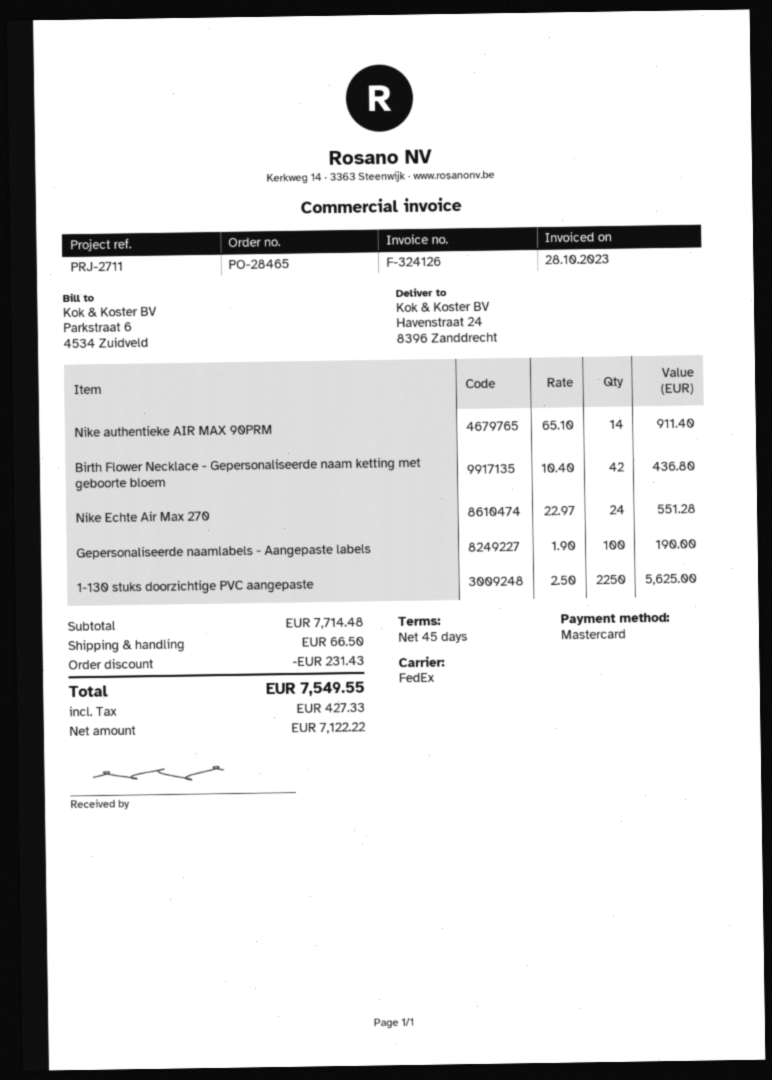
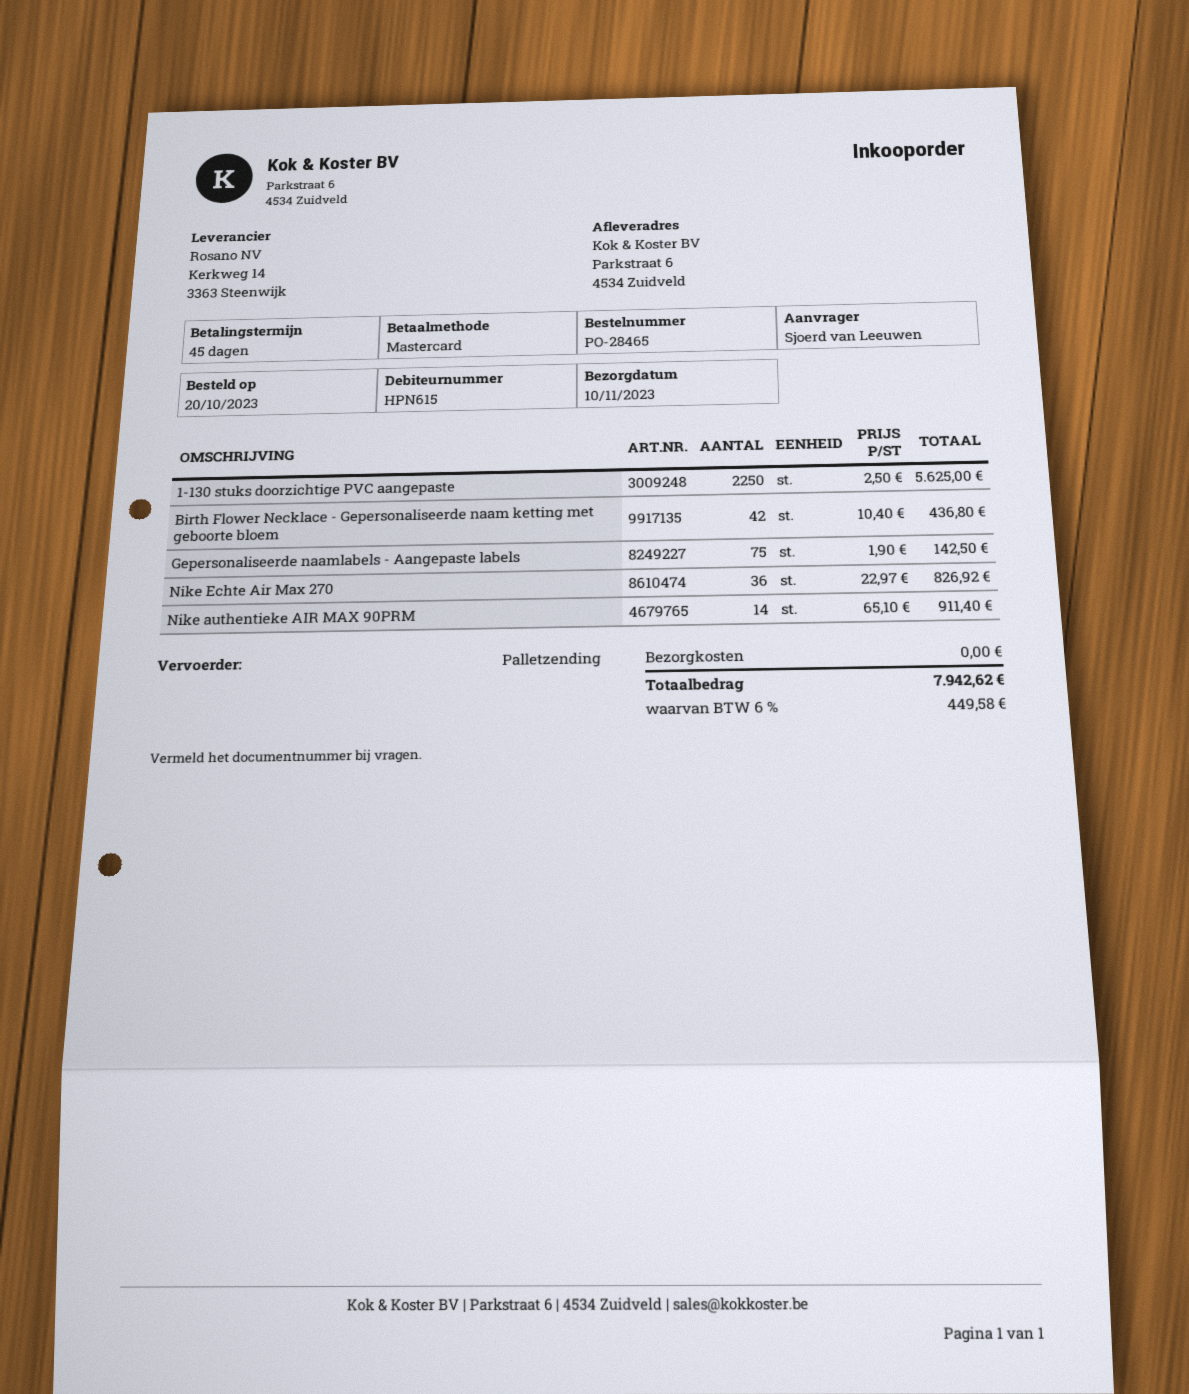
shipping method: FedEx -> pallet freight
ship to: Havenstraat 24, 8396 Zanddrecht -> Parkstraat 6, 4534 Zuidveld
Nike Echte Air Max 270: 24 x 22.97 = 551.28 -> 36 x 22.97 = 826.92
Gepersonaliseerde naamlabels - Aangepaste labels: 100 x 1.90 = 190.00 -> 75 x 1.90 = 142.50
discount: 231.43 -> none
shipping: 66.50 -> 0.00
tax: 427.33 -> 449.58
total: 7549.55 -> 7942.62

